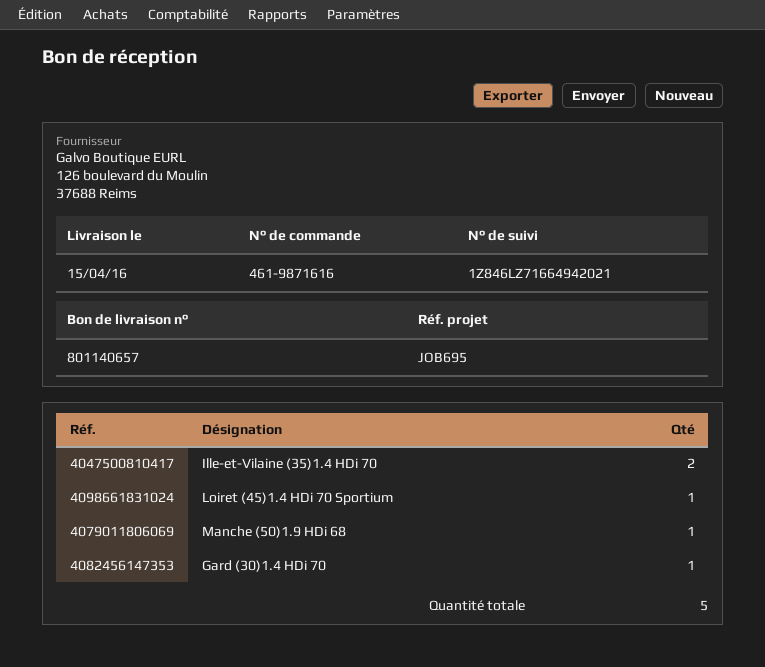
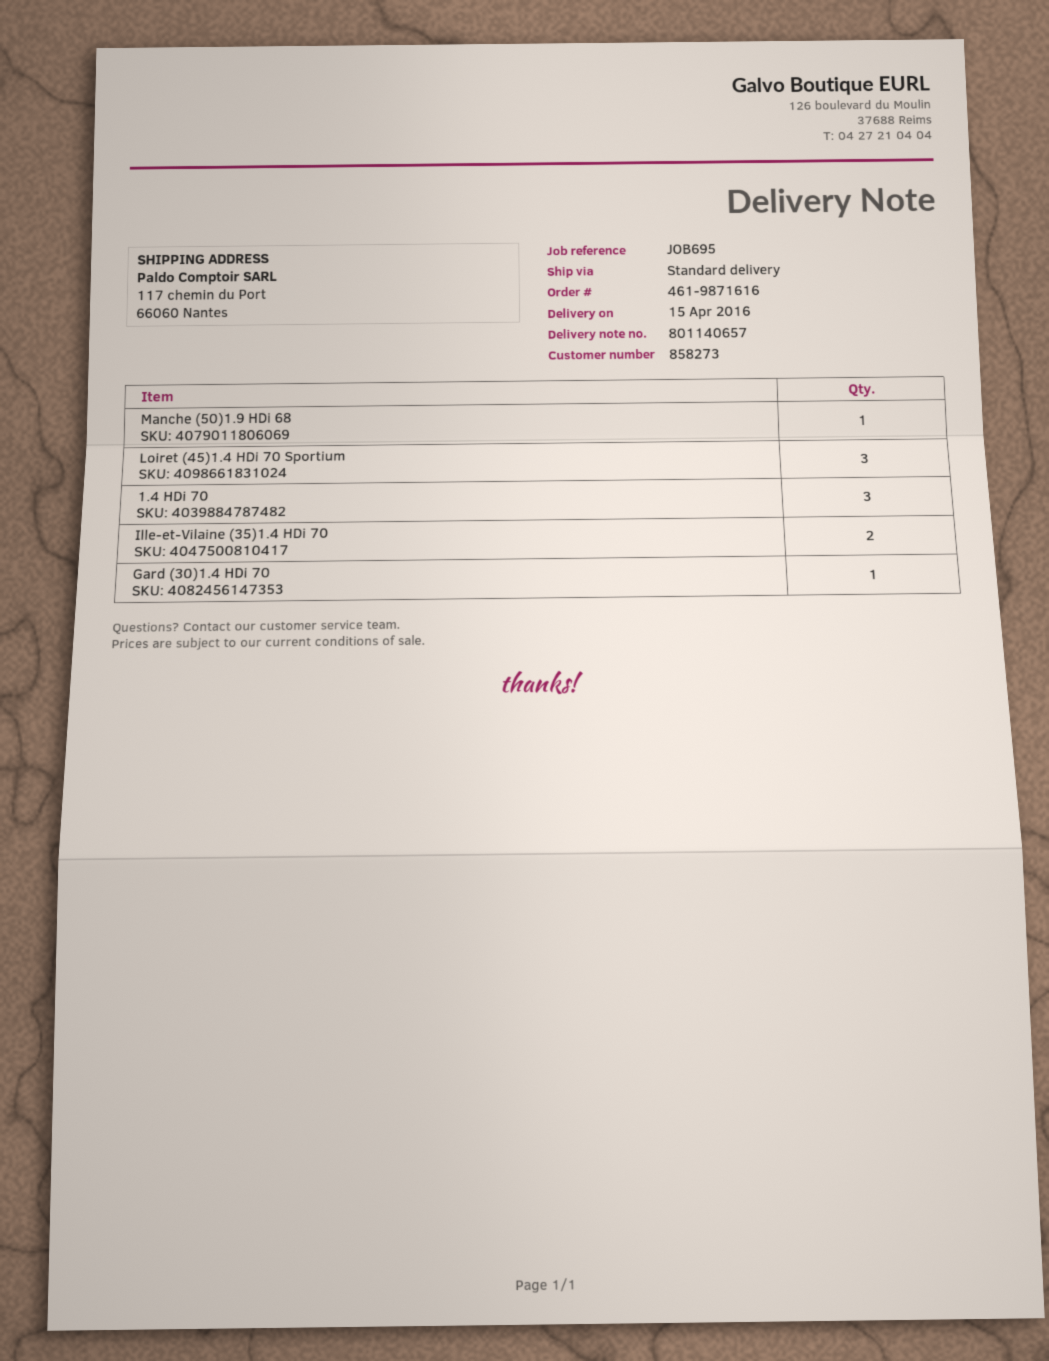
Loiret (45)1.4 HDi 70 Sportium: 1 -> 3
1.4 HDi 70: none -> 3

